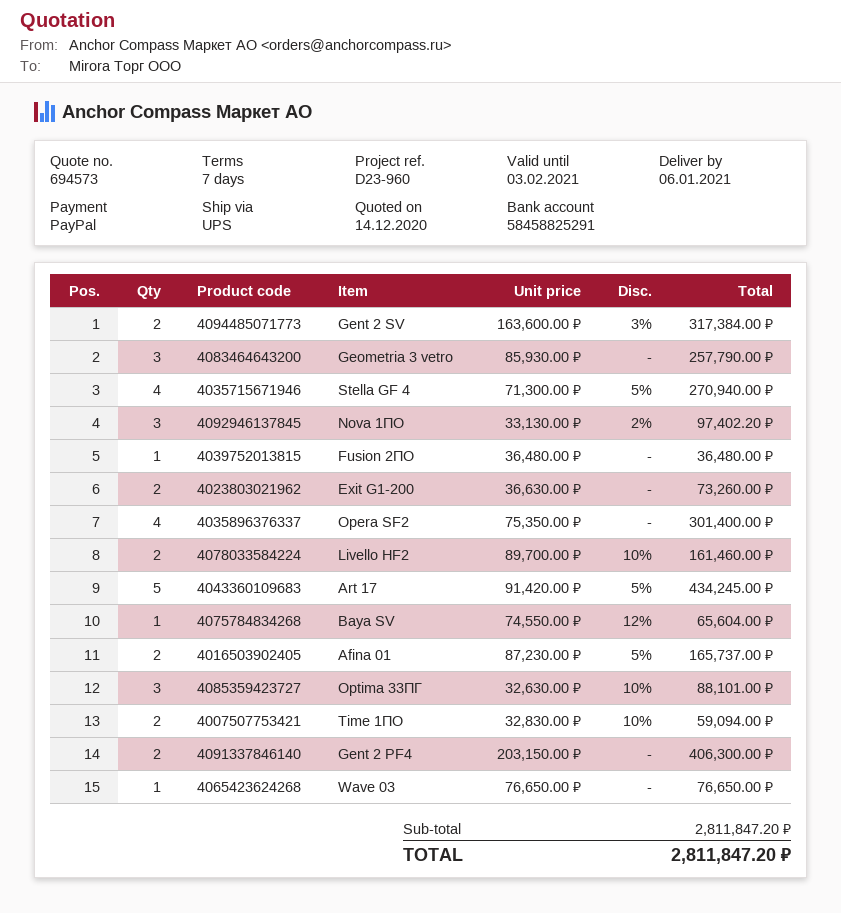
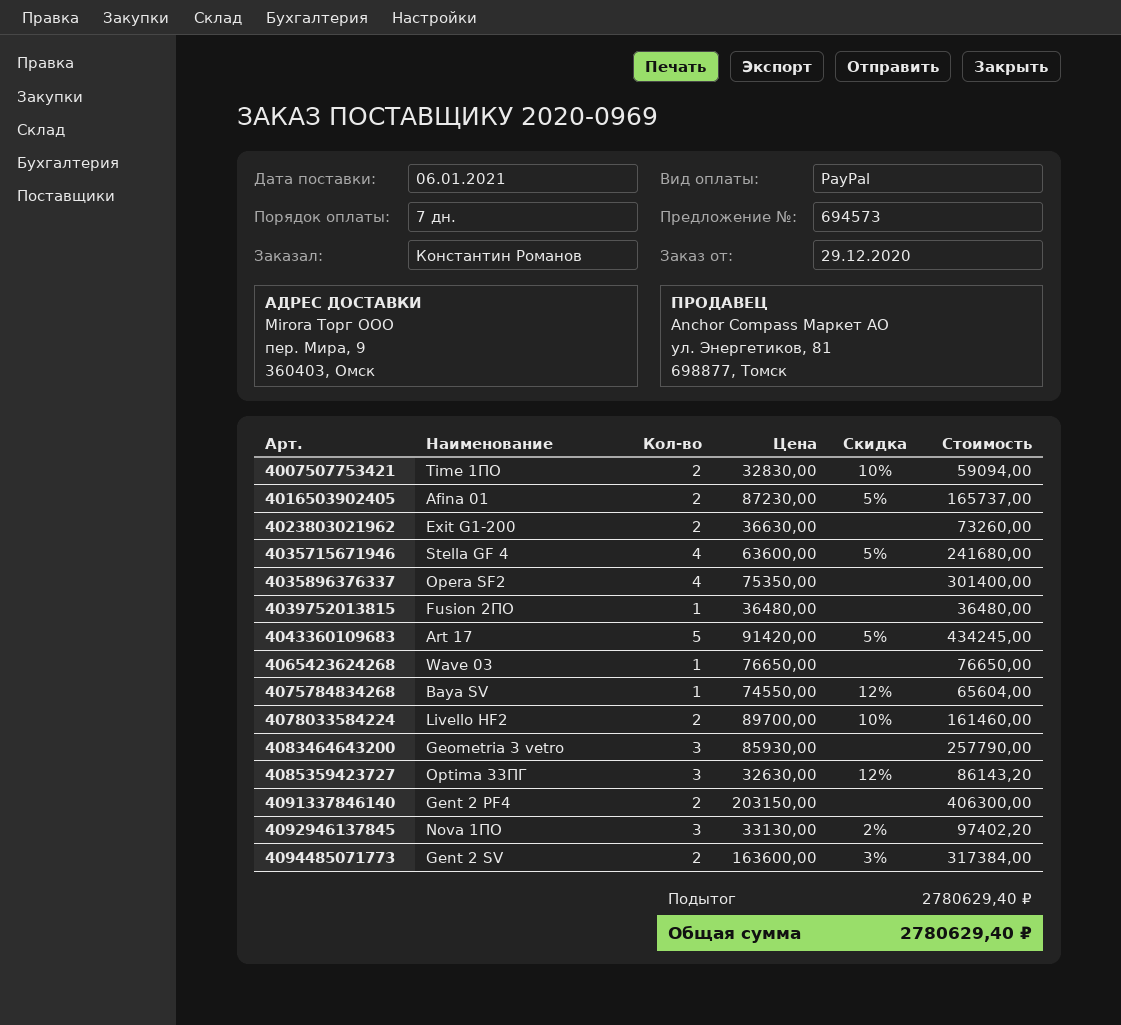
Stella GF 4: 4 x 71300.00 - 5% = 270940.00 -> 4 x 63600.00 - 5% = 241680.00
Optima 33ПГ: 3 x 32630.00 - 10% = 88101.00 -> 3 x 32630.00 - 12% = 86143.20
subtotal: 2811847.20 -> 2780629.40
total: 2811847.20 -> 2780629.40

